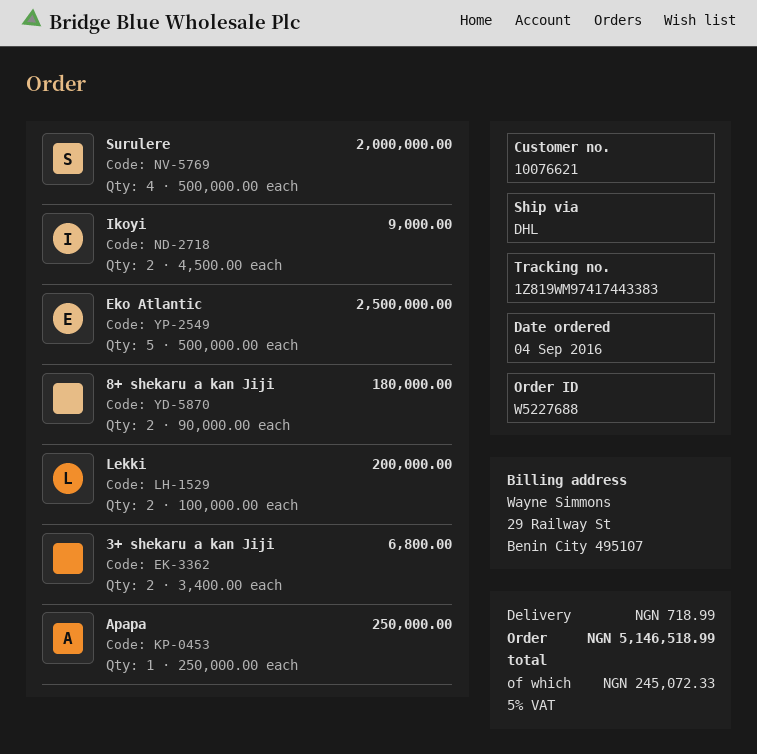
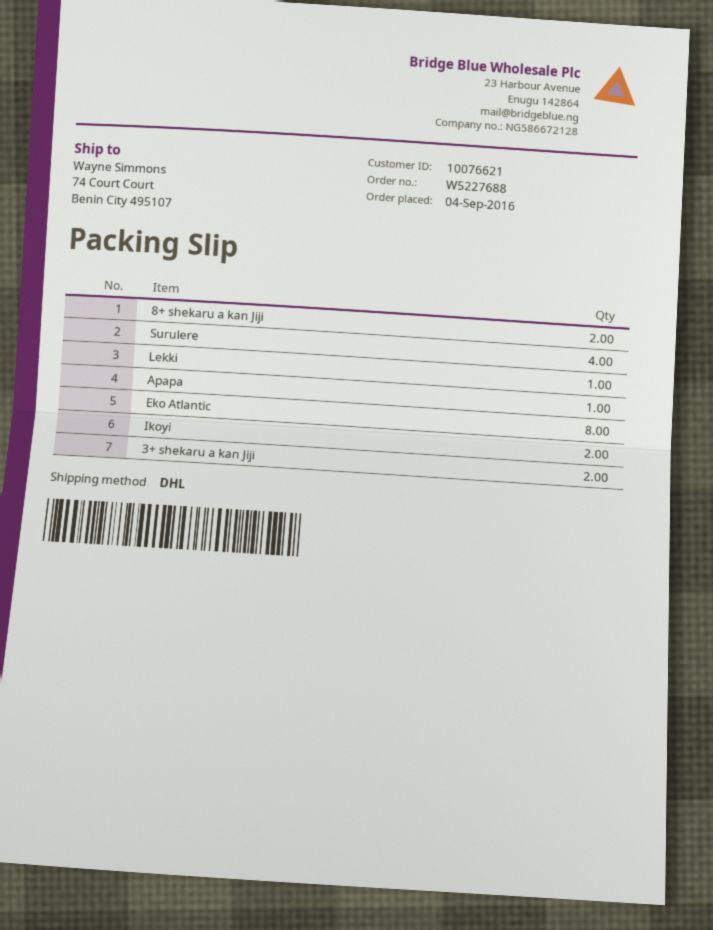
Eko Atlantic: 5 -> 8
Lekki: 2 -> 1

